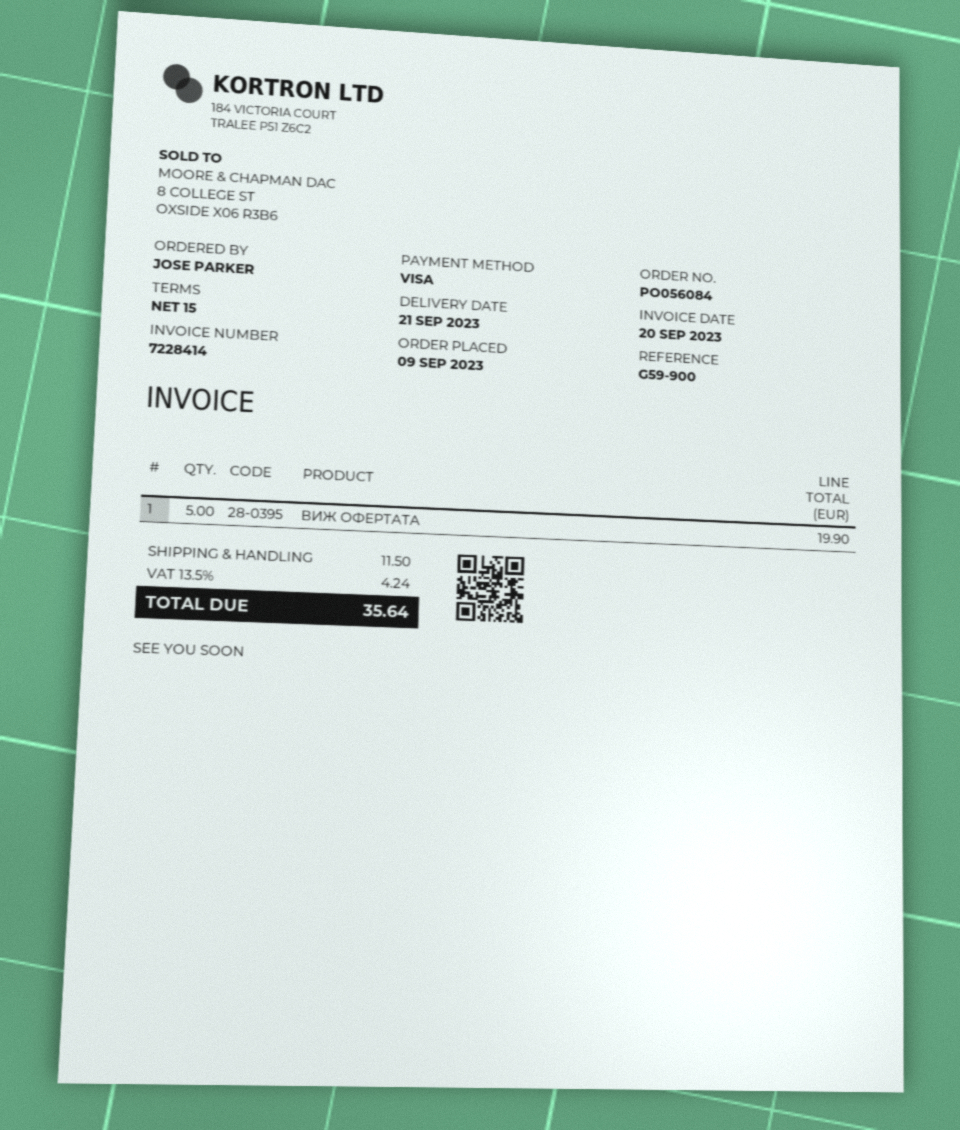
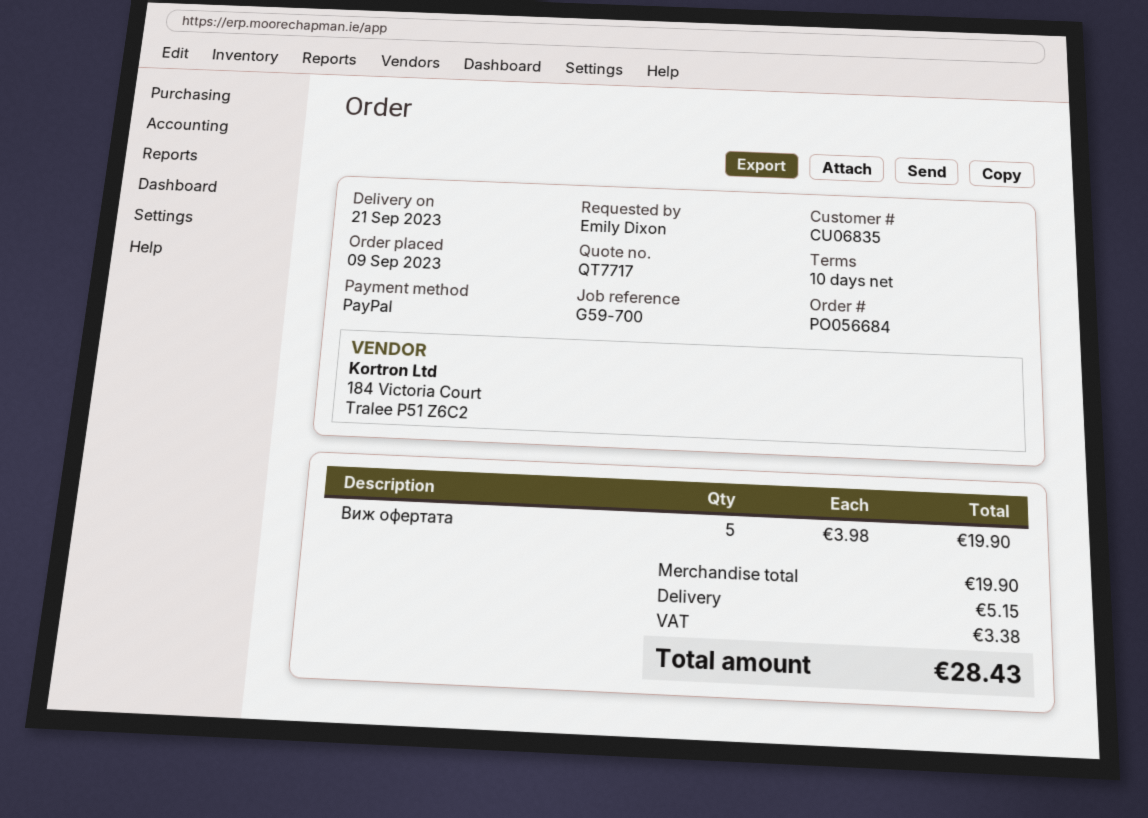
order number: PO056084 -> PO056684
payment terms: 15 days -> 10 days
reference: G59-900 -> G59-700
ordered by: JOSE PARKER -> Emily Dixon
payment method: Visa -> PayPal
shipping: 11.50 -> 5.15
tax: 4.24 -> 3.38
total: 35.64 -> 28.43

